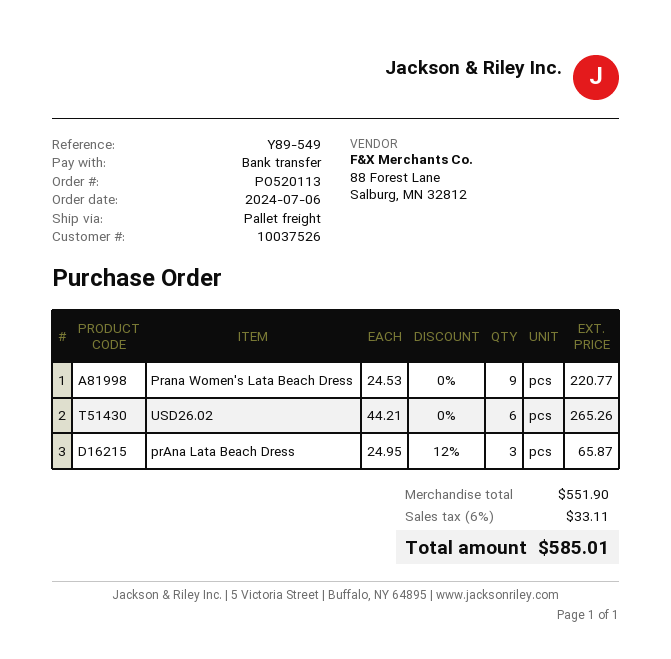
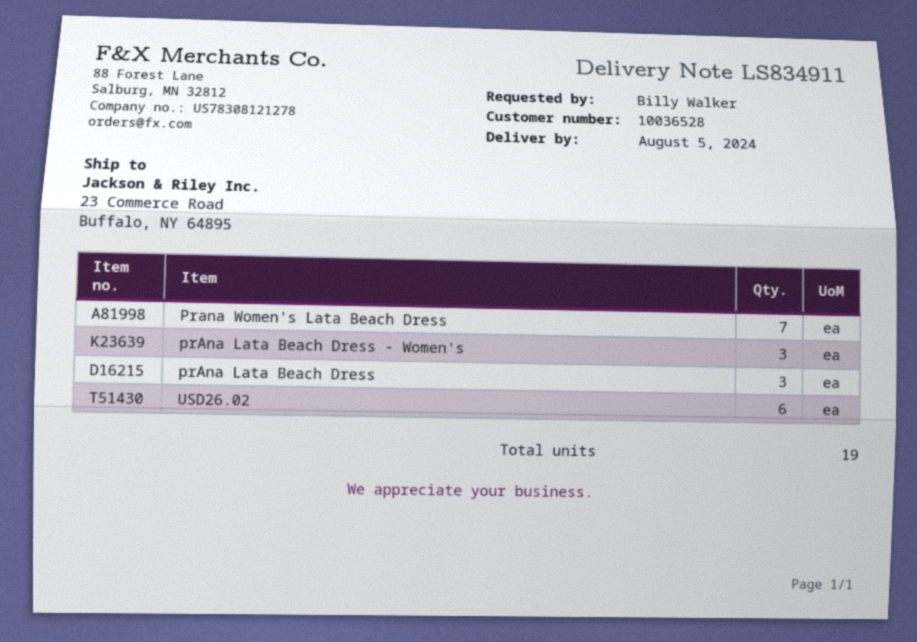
customer number: 10037526 -> 10036528
Prana Women's Lata Beach Dress: 9 -> 7
prAna Lata Beach Dress - Women's: none -> 3

